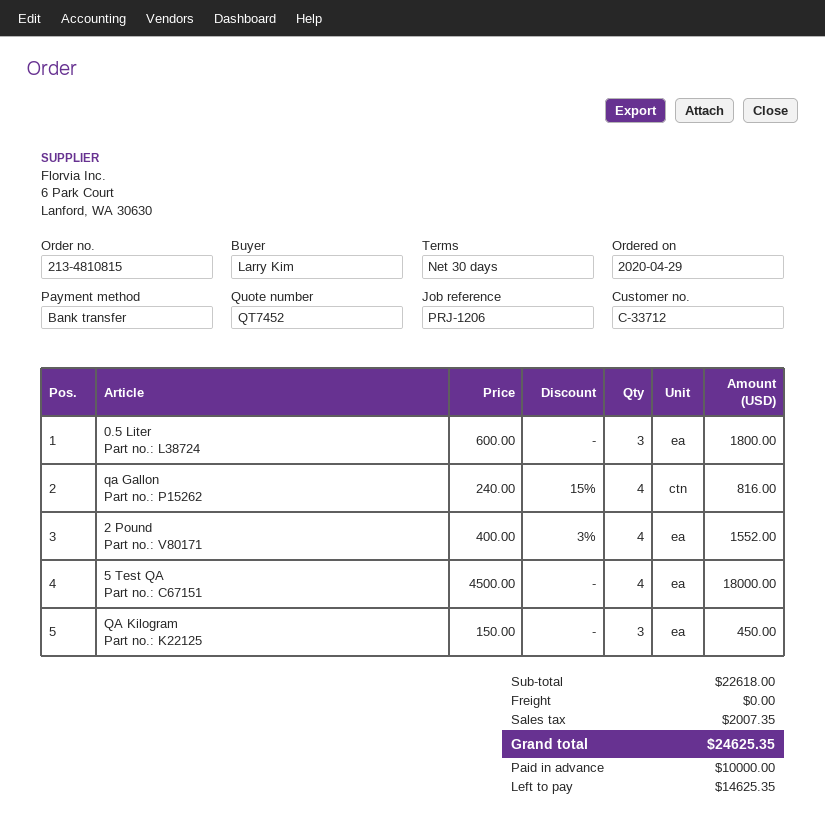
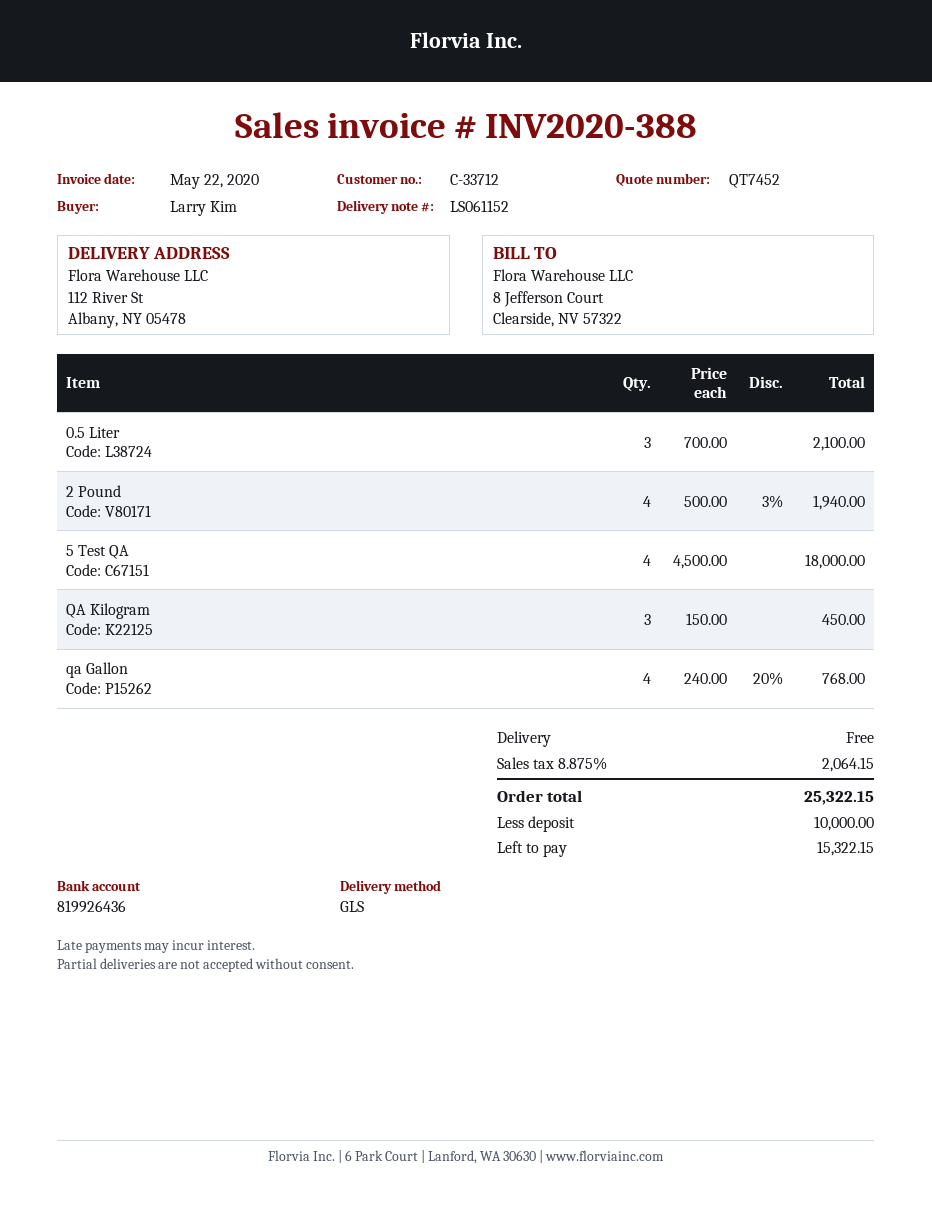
0.5 Liter: 3 x 600.00 = 1800.00 -> 3 x 700.00 = 2100.00
qa Gallon: 4 x 240.00 - 15% = 816.00 -> 4 x 240.00 - 20% = 768.00
2 Pound: 4 x 400.00 - 3% = 1552.00 -> 4 x 500.00 - 3% = 1940.00
tax: 2007.35 -> 2064.15
total: 24625.35 -> 25322.15
balance: 14625.35 -> 15322.15

